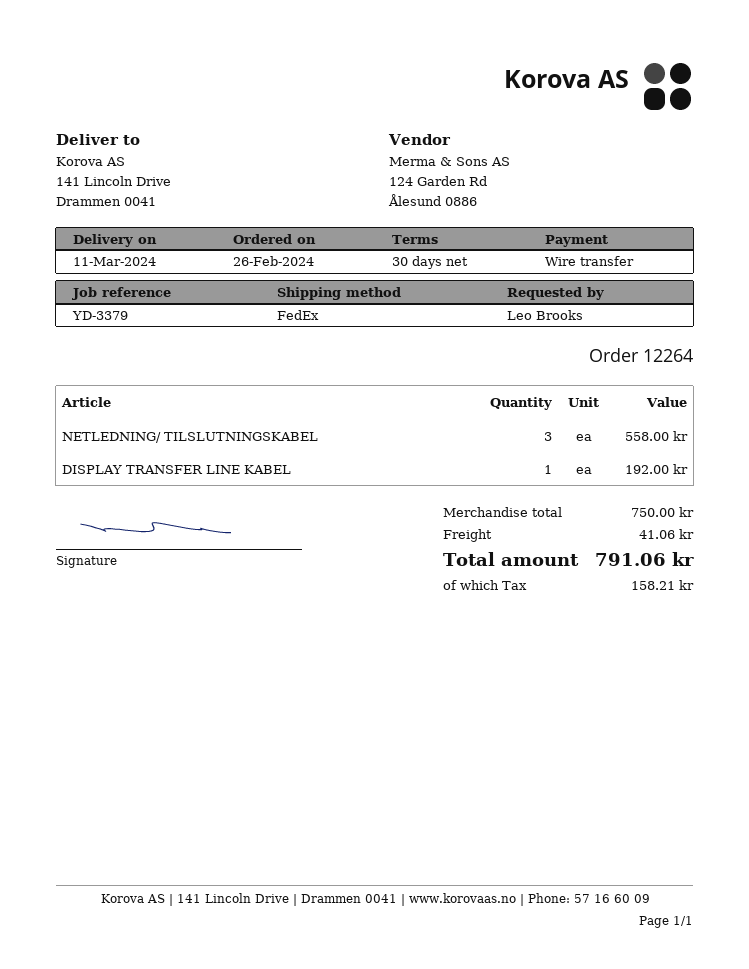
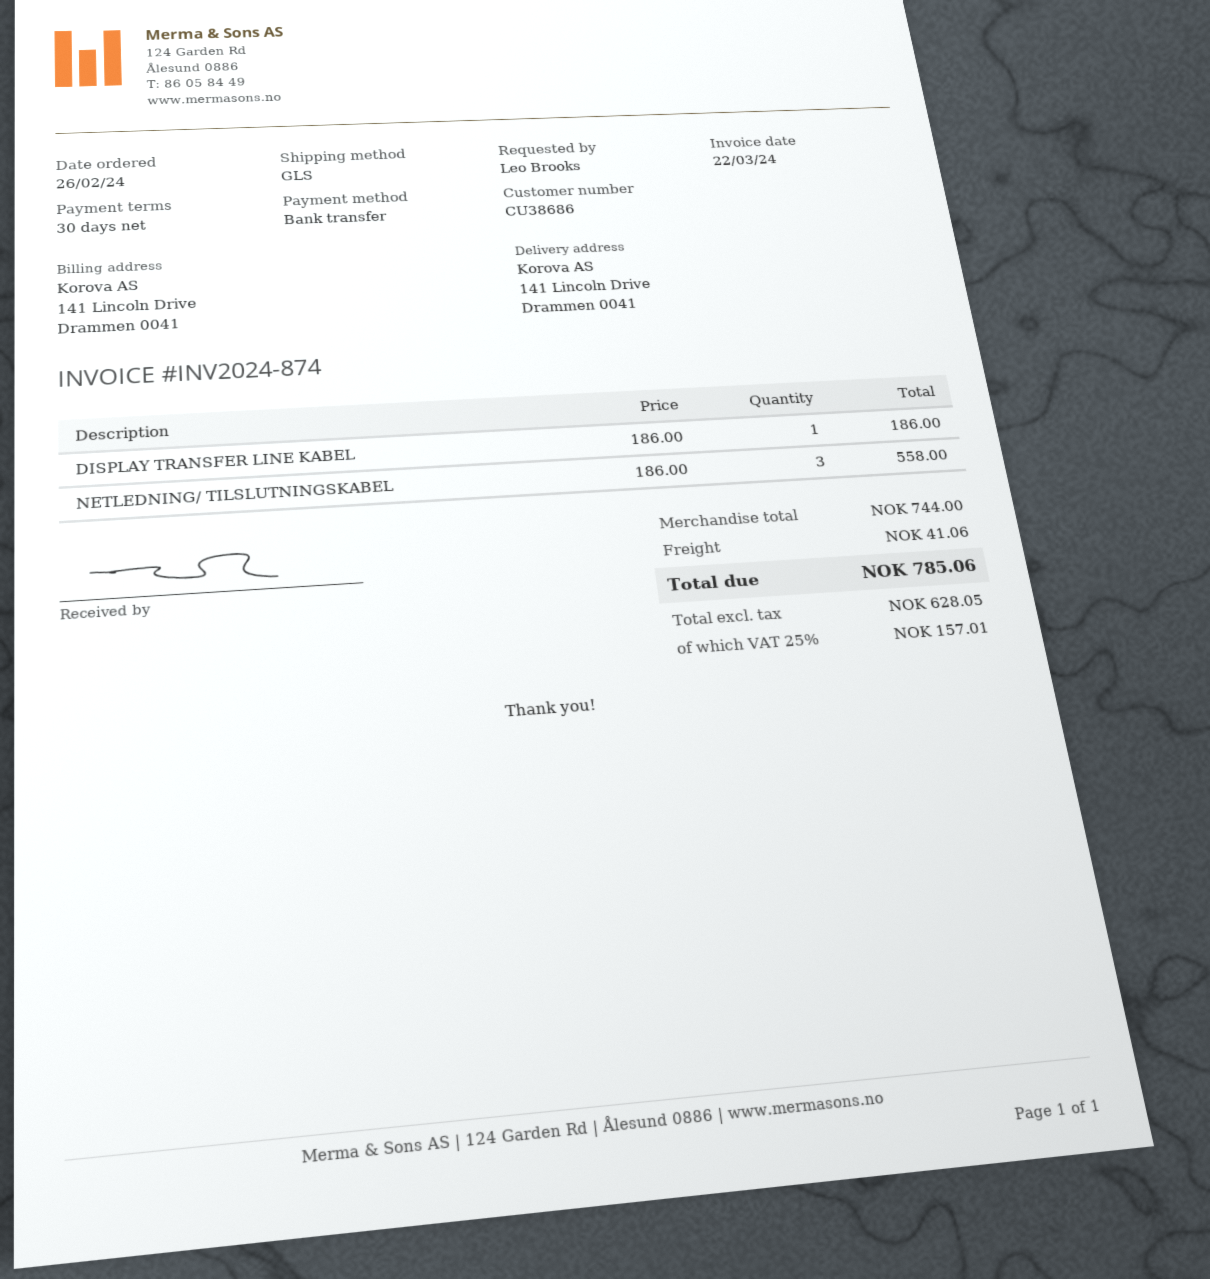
shipping method: FedEx -> GLS
DISPLAY TRANSFER LINE KABEL: 1 for 192.00 -> 1 for 186.00
subtotal: 750.00 -> 744.00
tax: 158.21 -> 157.01
total: 791.06 -> 785.06

